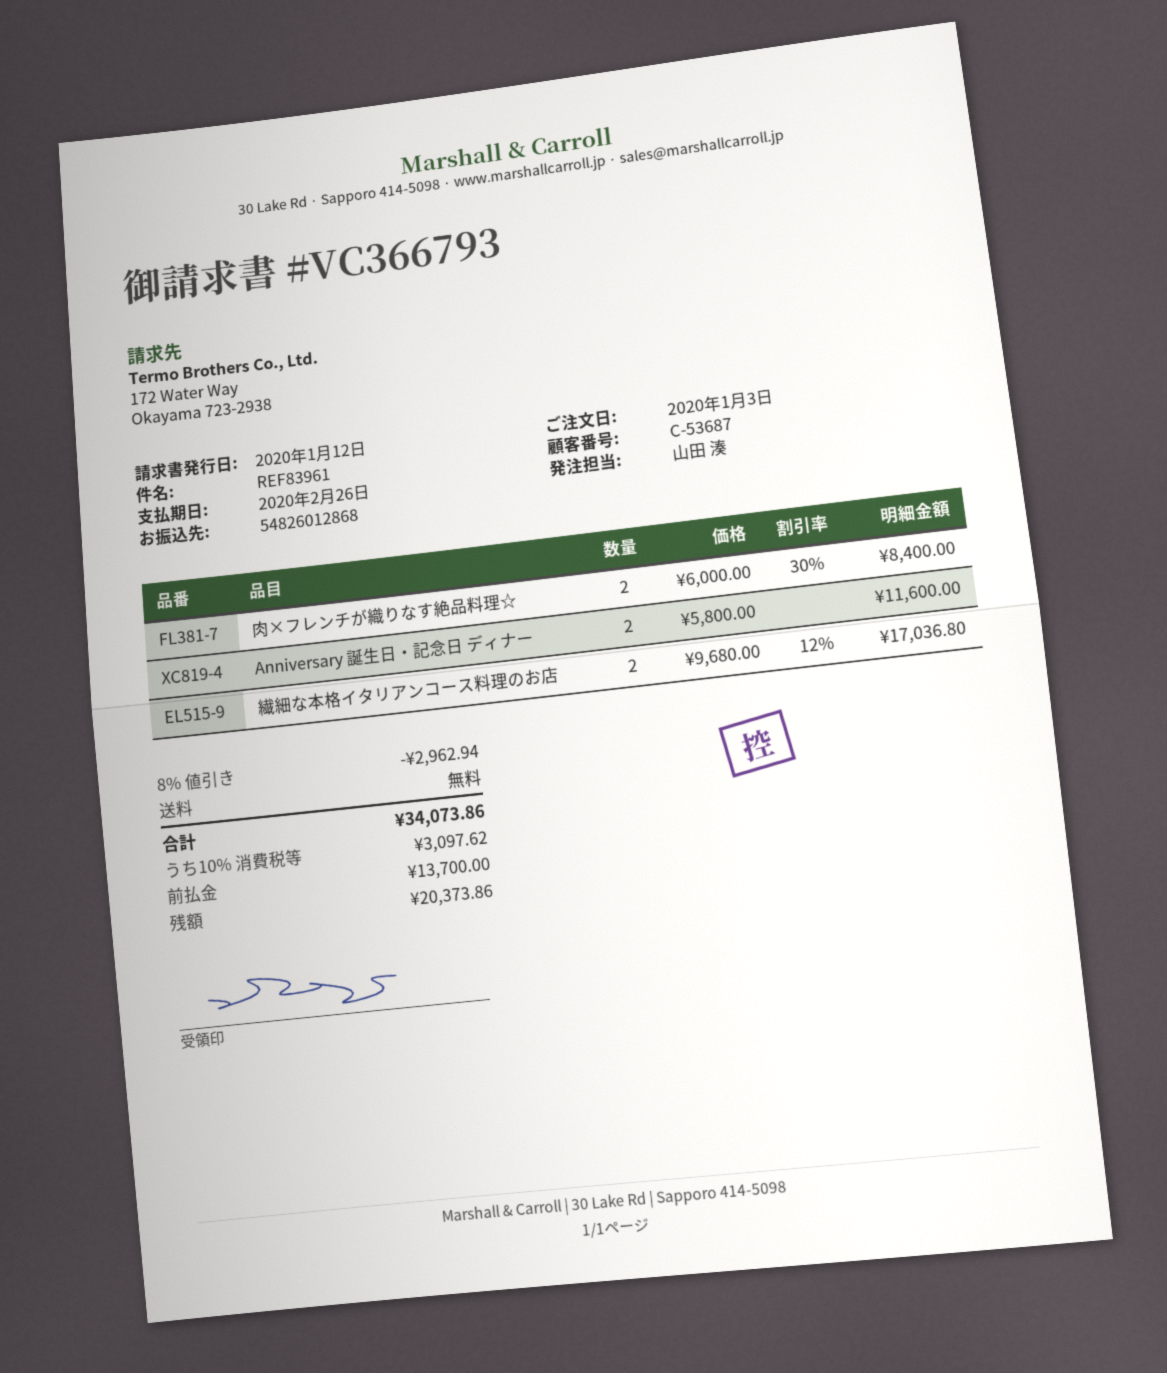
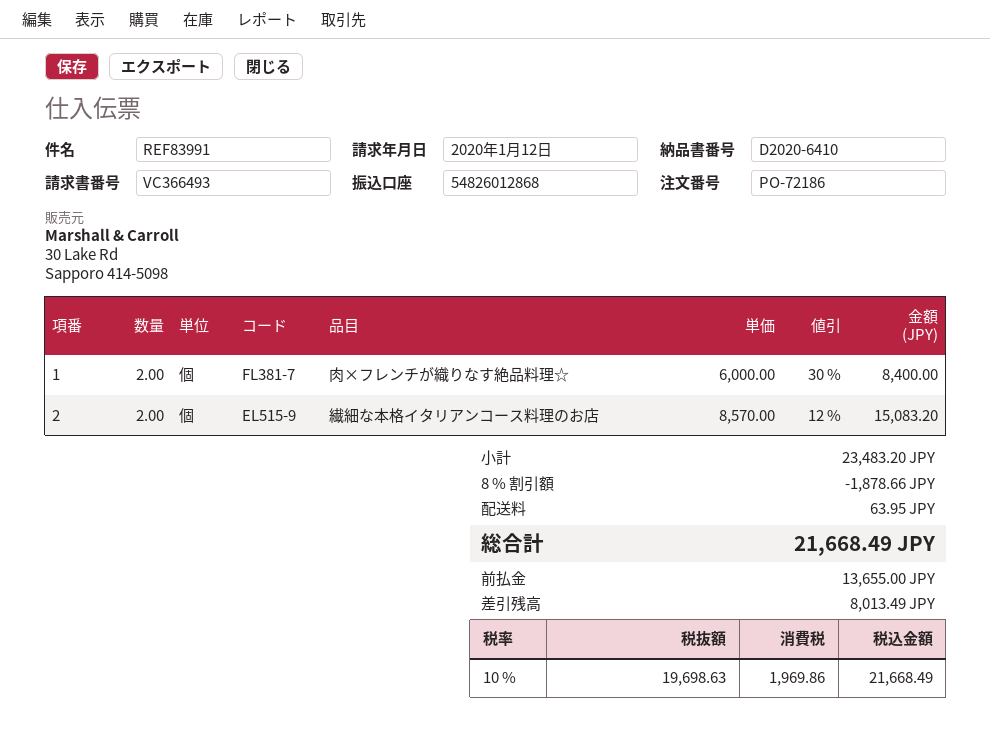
invoice number: VC366793 -> VC366493
reference: REF83961 -> REF83991
Anniversary 誕生日・記念日 ディナー: 2 x 5800.00 = 11600.00 -> none
繊細な本格イタリアンコース料理のお店: 2 x 9680.00 - 12% = 17036.80 -> 2 x 8570.00 - 12% = 15083.20
discount: 8% = 2962.94 -> 8% = 1878.66
shipping: 0.00 -> 63.95
tax: 10% = 3097.62 -> 10% = 1969.86
total: 34073.86 -> 21668.49
deposit: 13700.00 -> 13655.00
balance: 20373.86 -> 8013.49

